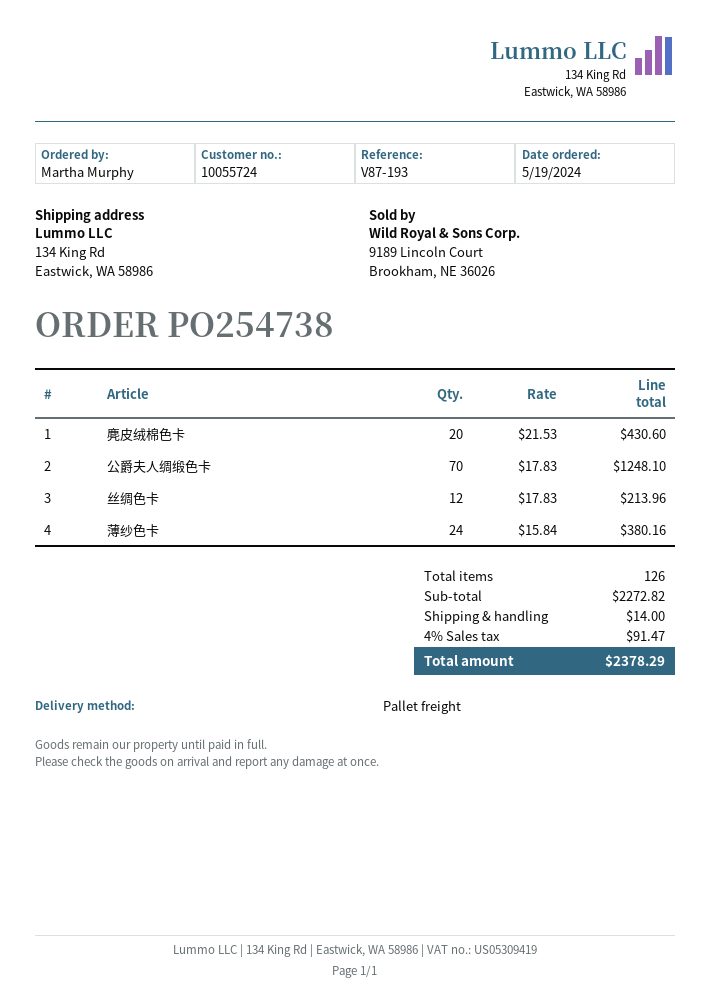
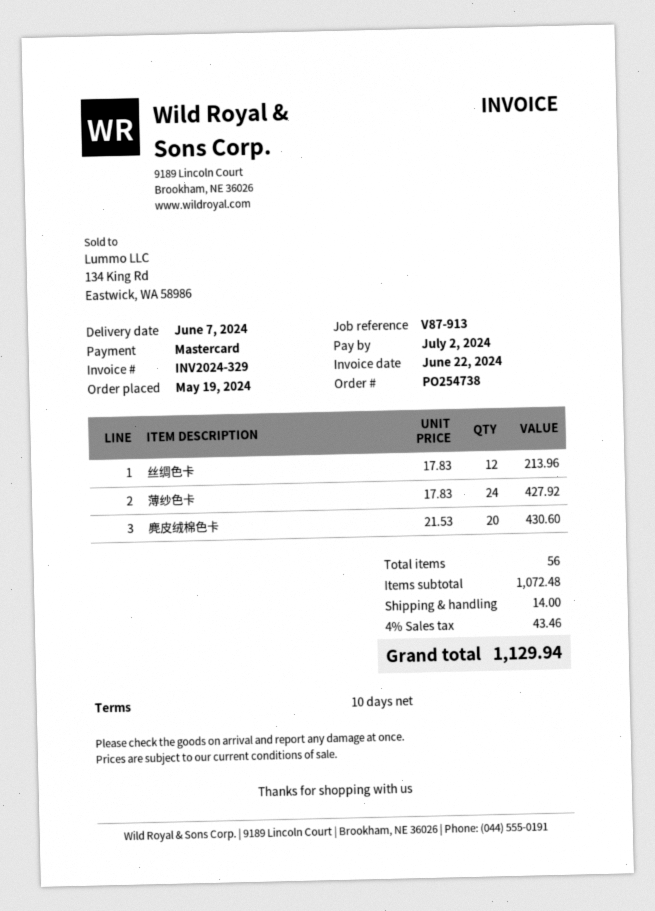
reference: V87-193 -> V87-913
公爵夫人绸缎色卡: 70 x 17.83 = 1248.10 -> none
薄纱色卡: 24 x 15.84 = 380.16 -> 24 x 17.83 = 427.92
total quantity: 126 -> 56
subtotal: 2272.82 -> 1072.48
tax: 4% = 91.47 -> 4% = 43.46
total: 2378.29 -> 1129.94

